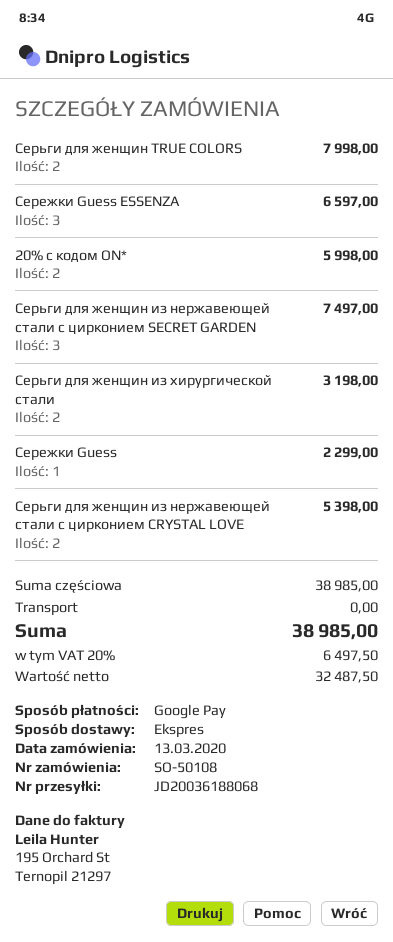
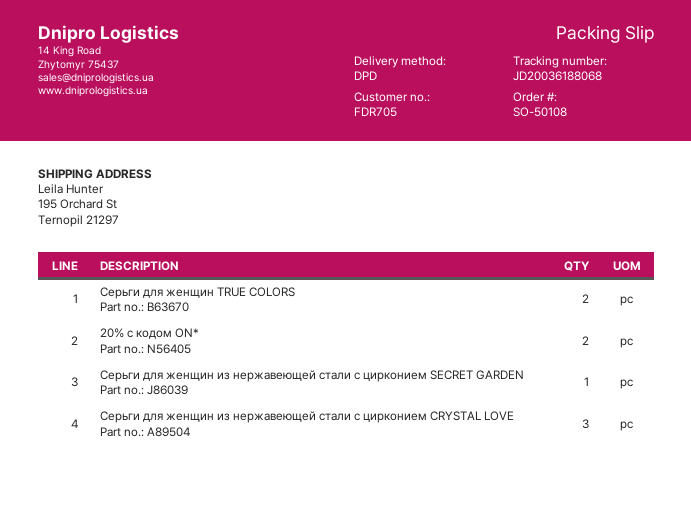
shipping method: express -> DPD
Сережки Guess ESSENZA: 3 -> none
Серьги для женщин из нержавеющей стали с цирконием SECRET GARDEN: 3 -> 1
Серьги для женщин из хирургической стали: 2 -> none
Сережки Guess: 1 -> none
Серьги для женщин из нержавеющей стали с цирконием CRYSTAL LOVE: 2 -> 3

